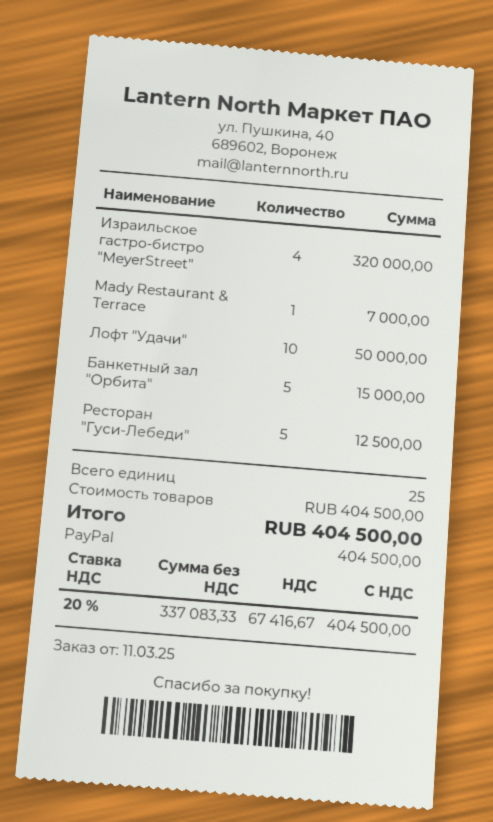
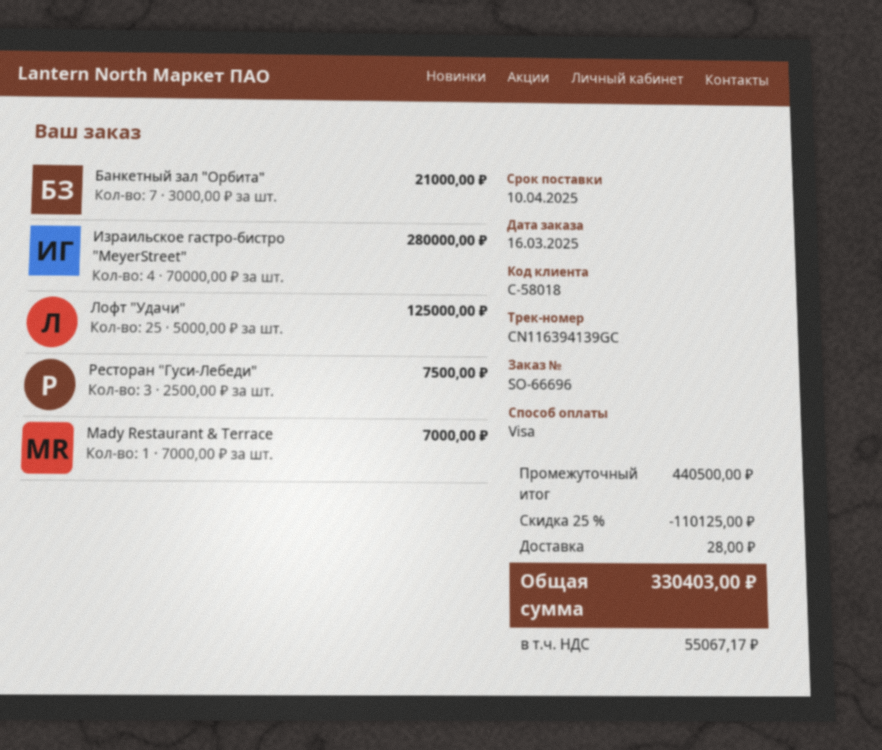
order date: 2025-03-11 -> 2025-03-16
payment method: PayPal -> Visa
Израильское гастро-бистро "MeyerStreet": 4 for 320000.00 -> 4 for 280000.00
Лофт "Удачи": 10 for 50000.00 -> 25 for 125000.00
Банкетный зал "Орбита": 5 for 15000.00 -> 7 for 21000.00
Ресторан "Гуси-Лебеди": 5 for 12500.00 -> 3 for 7500.00
subtotal: 404500.00 -> 440500.00
discount: none -> 25% = 110125.00
shipping: none -> 28.00
tax: 67416.67 -> 55067.17
total: 404500.00 -> 330403.00

